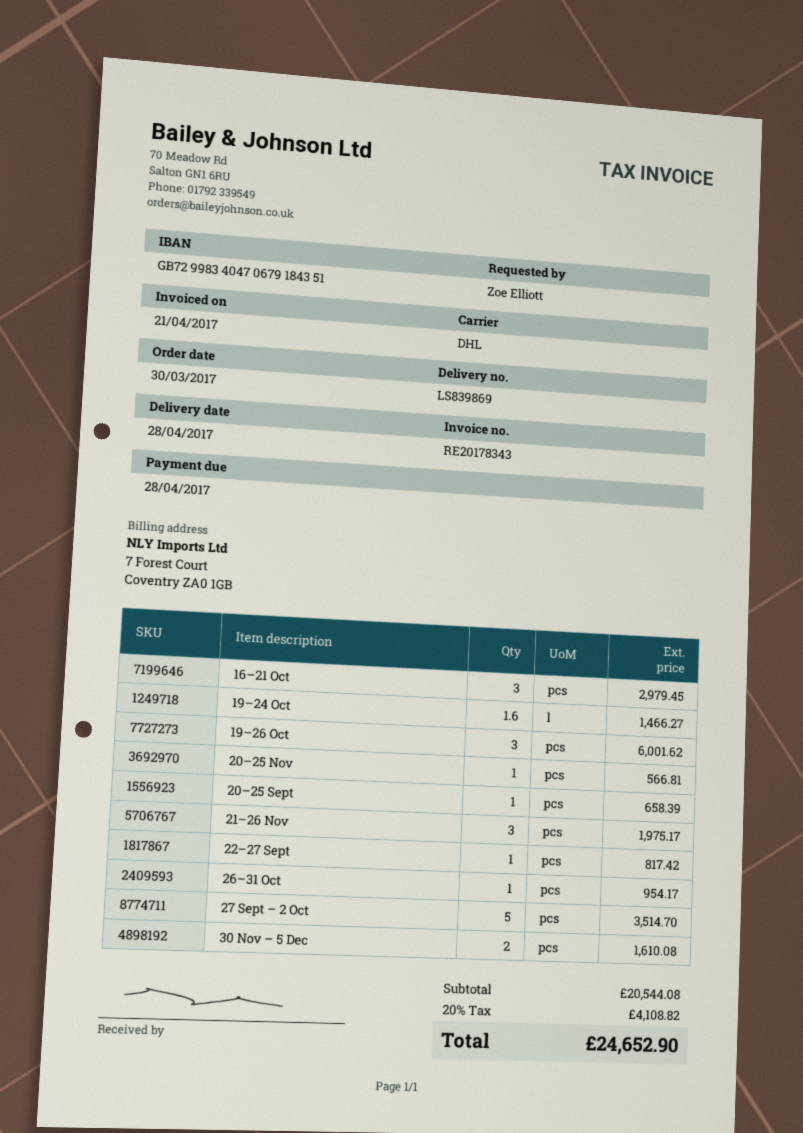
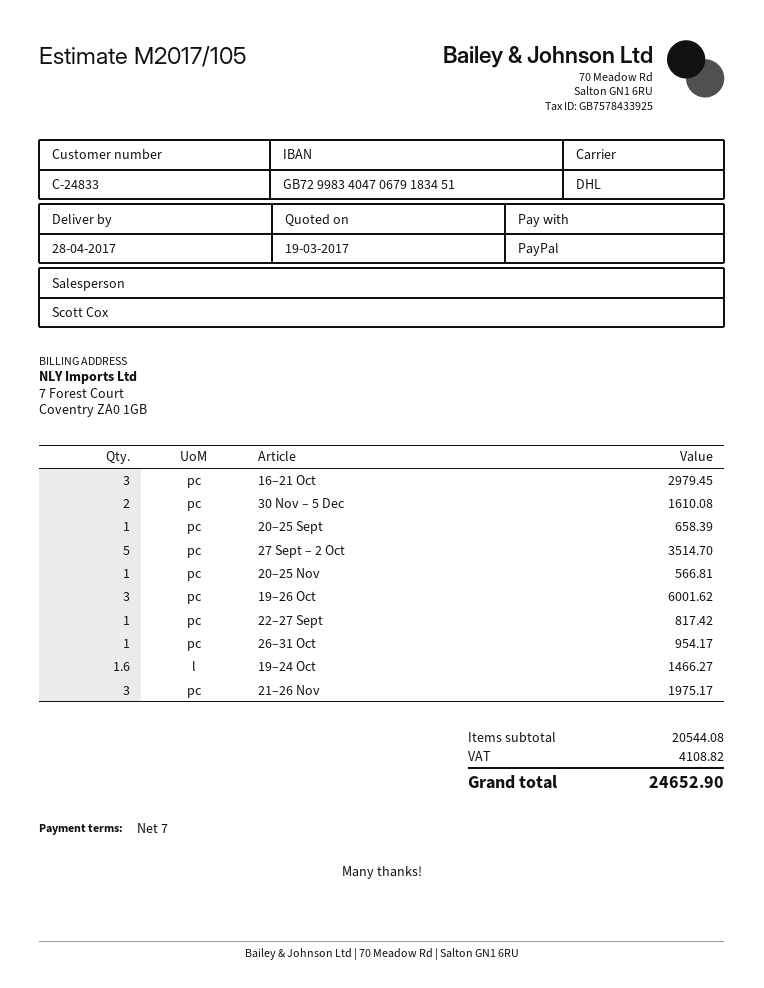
bank account: GB72998340470679184351 -> GB72998340470679183451

